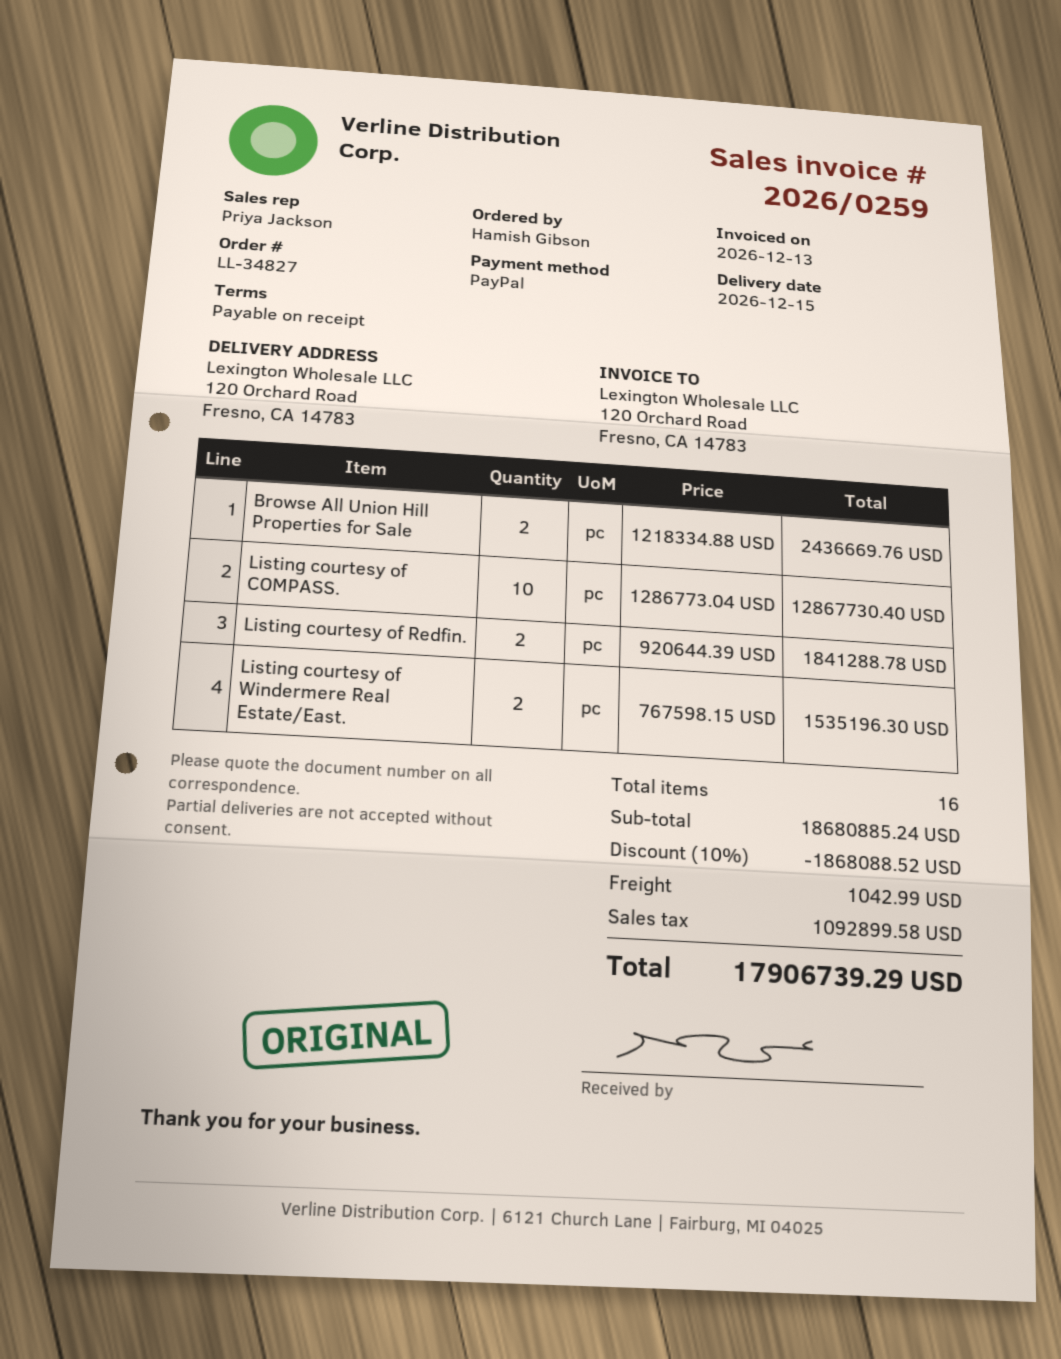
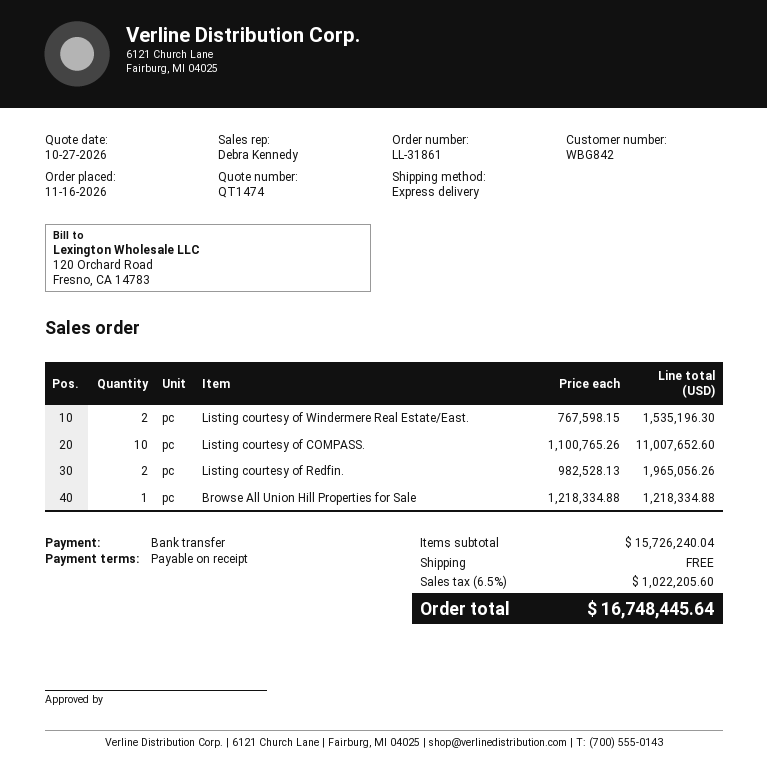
order number: LL-34827 -> LL-31861
sales rep: Priya Jackson -> Debra Kennedy
payment method: PayPal -> bank transfer
Browse All Union Hill Properties for Sale: 2 x 1218334.88 = 2436669.76 -> 1 x 1218334.88 = 1218334.88
Listing courtesy of COMPASS.: 10 x 1286773.04 = 12867730.40 -> 10 x 1100765.26 = 11007652.60
Listing courtesy of Redfin.: 2 x 920644.39 = 1841288.78 -> 2 x 982528.13 = 1965056.26
subtotal: 18680885.24 -> 15726240.04
discount: 10% = 1868088.52 -> none
shipping: 1042.99 -> 0.00
tax: 1092899.58 -> 1022205.60
total: 17906739.29 -> 16748445.64

